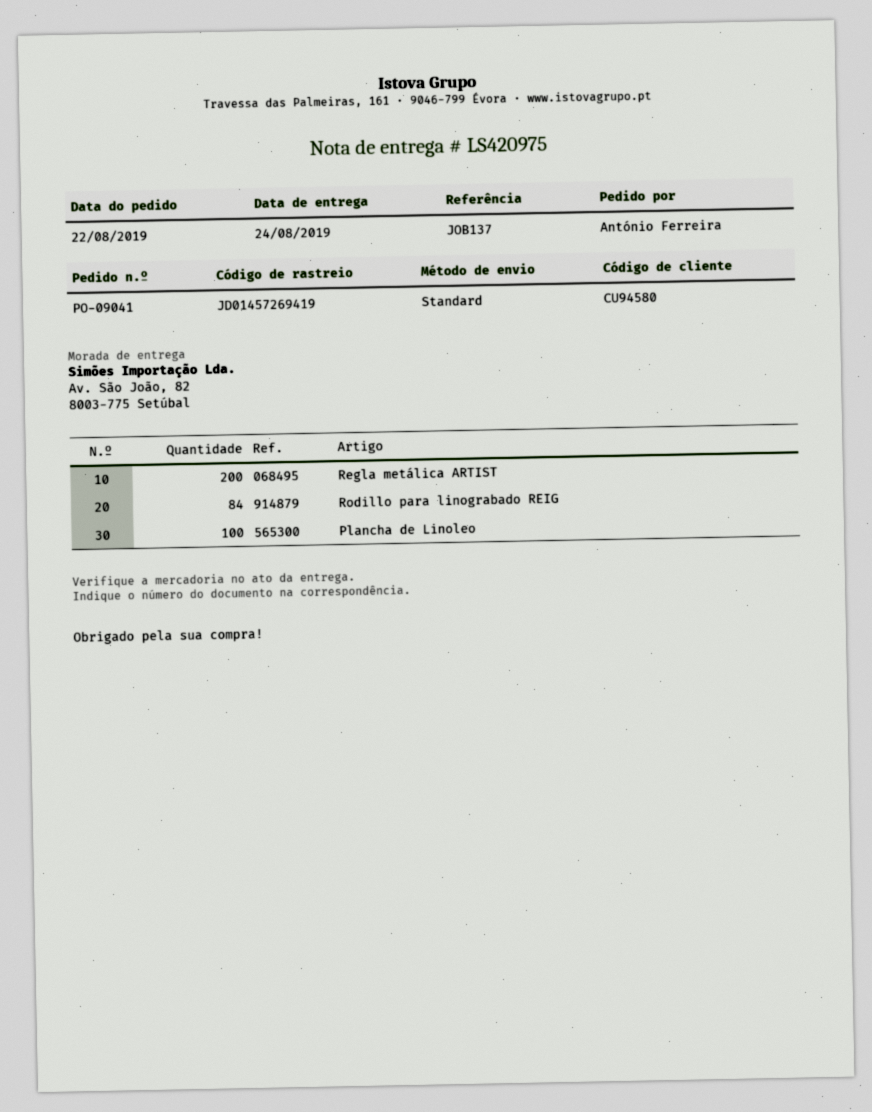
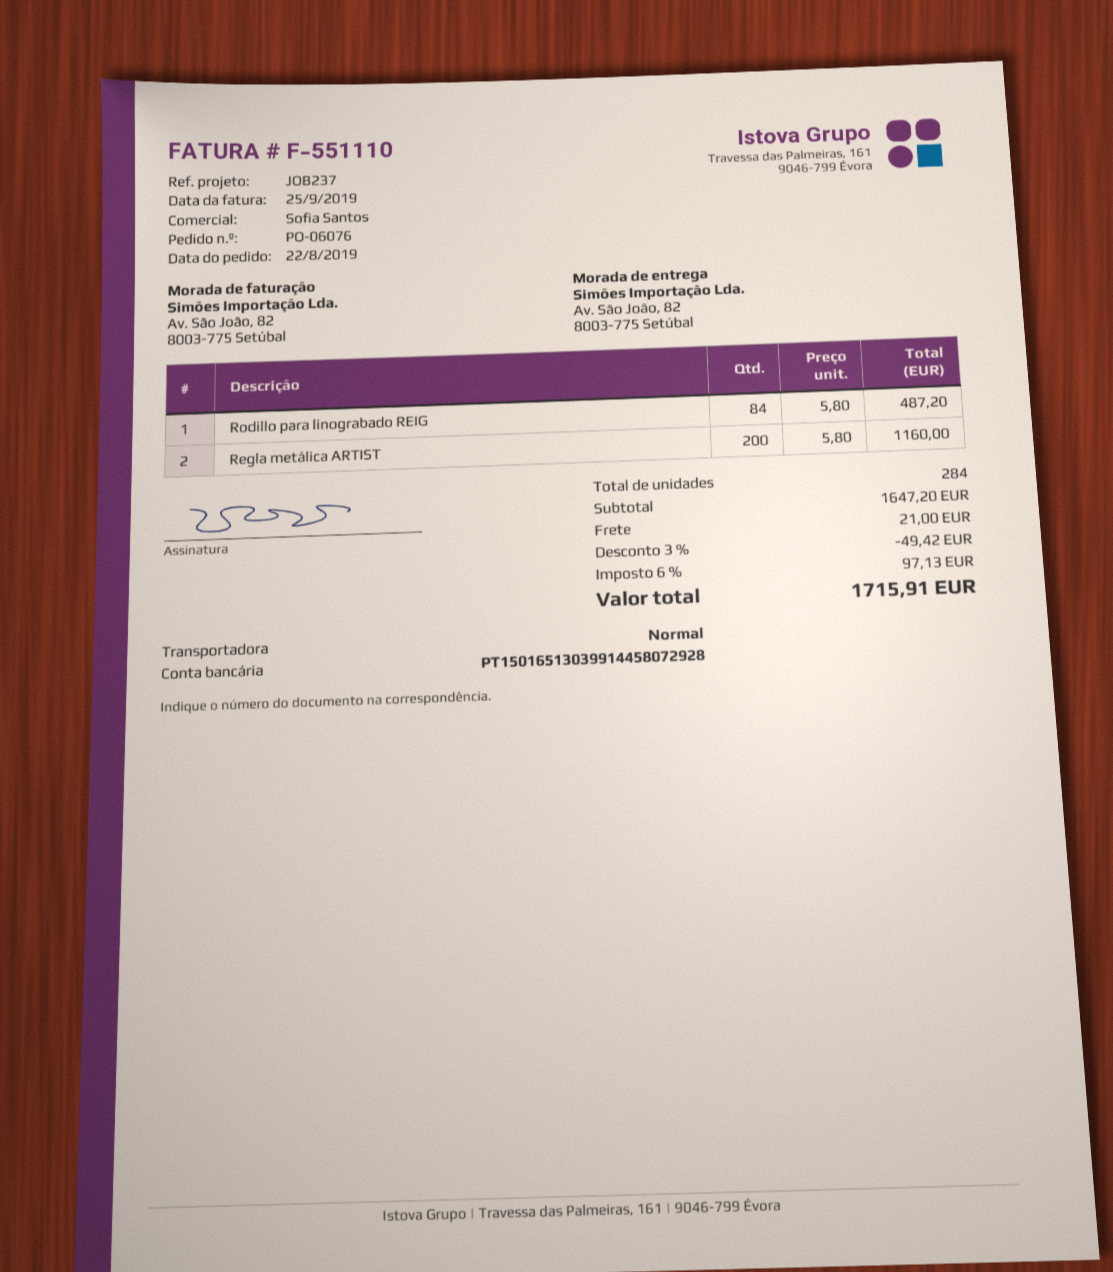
order number: PO-09041 -> PO-06076
reference: JOB137 -> JOB237
Plancha de Linoleo: 100 -> none

